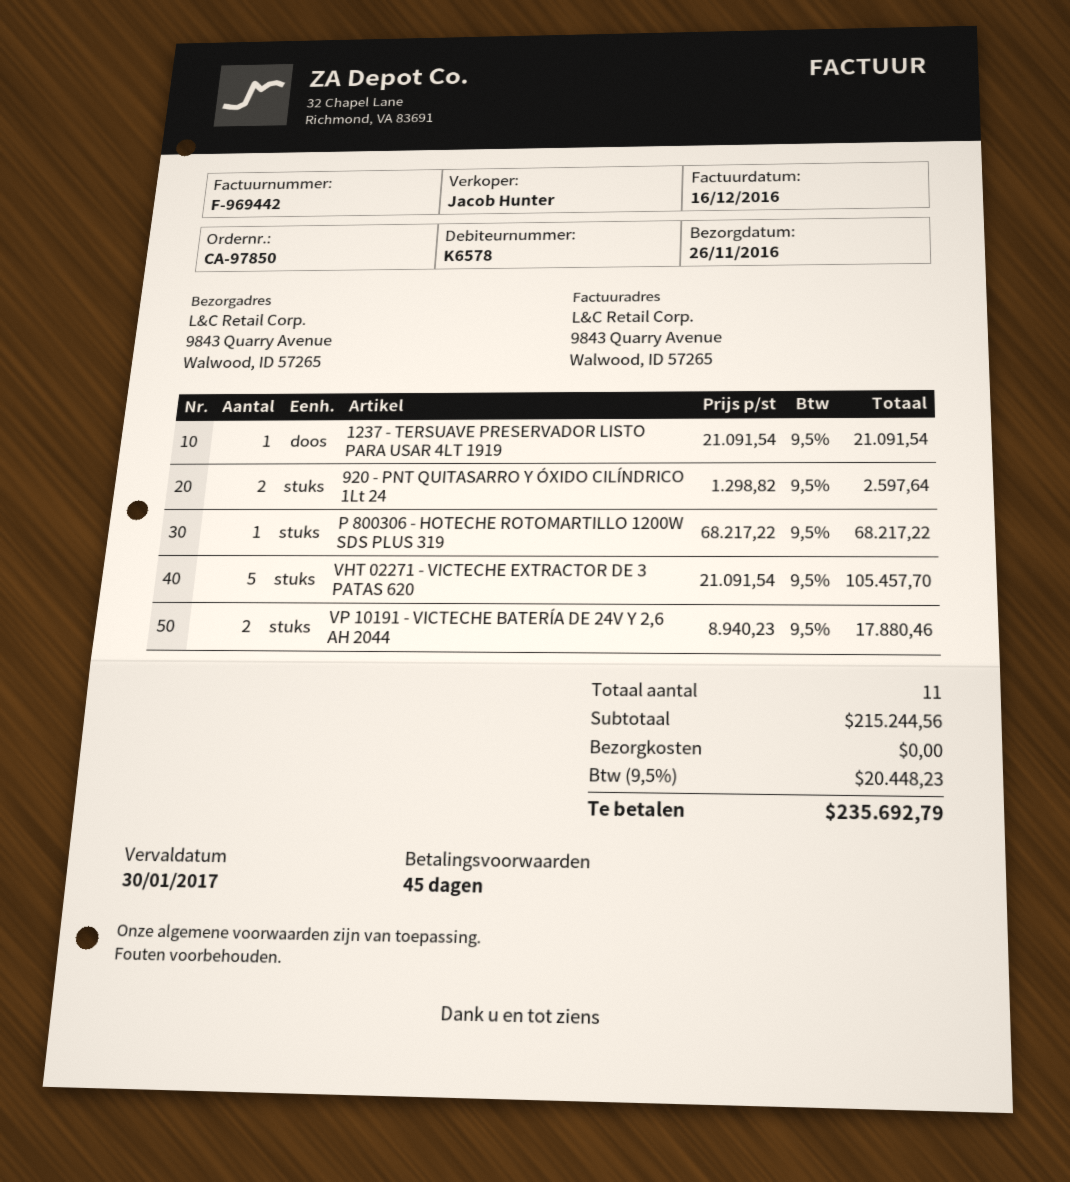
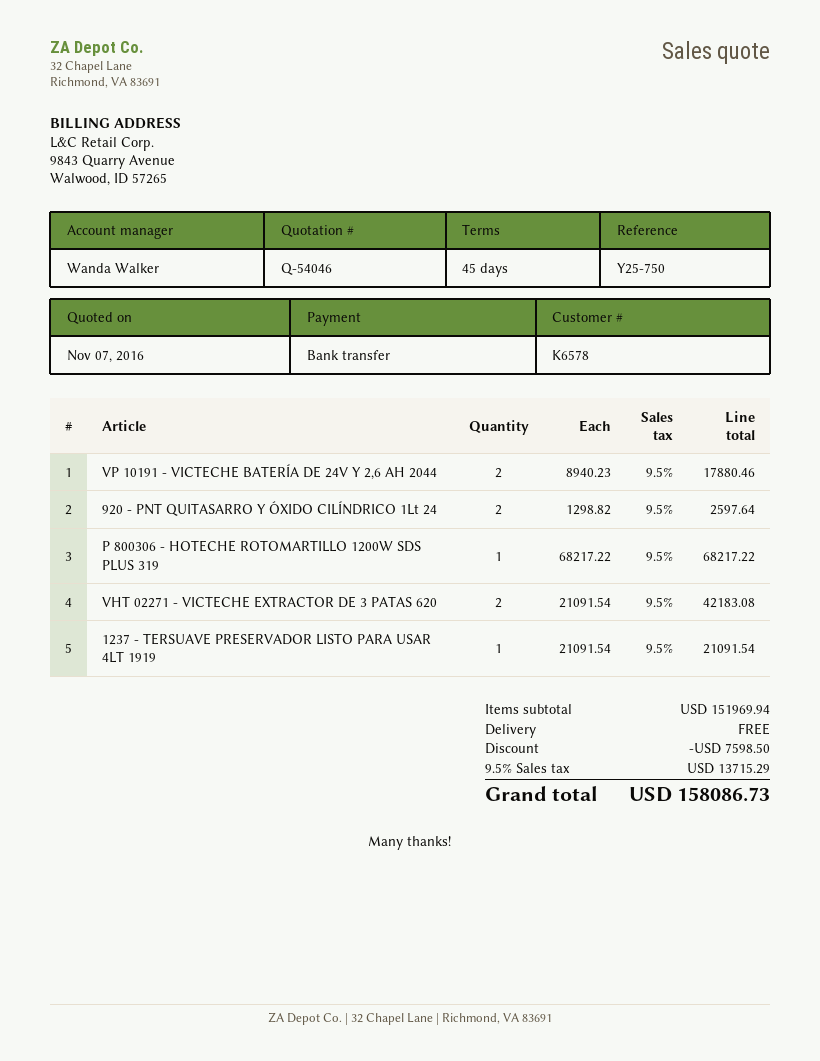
sales rep: Jacob Hunter -> Wanda Walker
VHT 02271 - VICTECHE EXTRACTOR DE 3 PATAS 620: 5 x 21091.54 = 105457.70 -> 2 x 21091.54 = 42183.08
subtotal: 215244.56 -> 151969.94
discount: none -> 7598.50
tax: 9.5% = 20448.23 -> 9.5% = 13715.29
total: 235692.79 -> 158086.73

